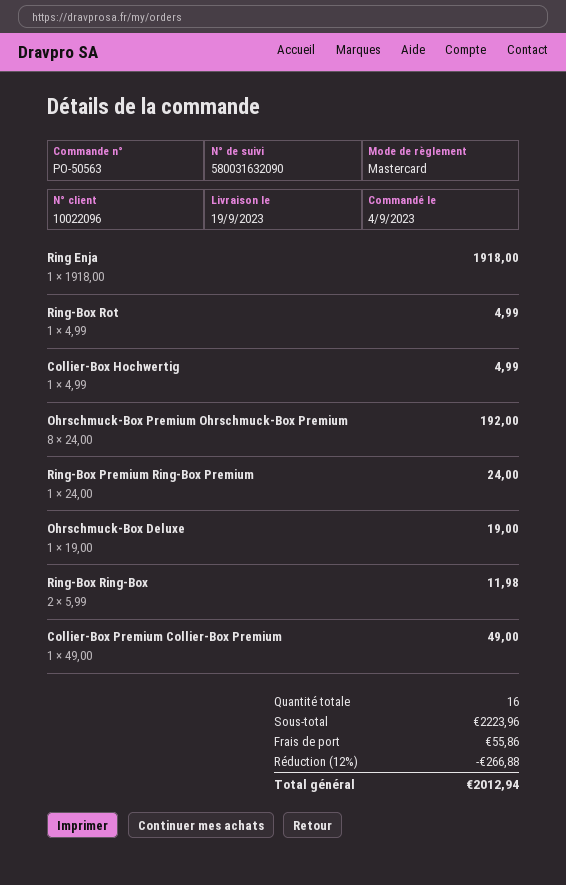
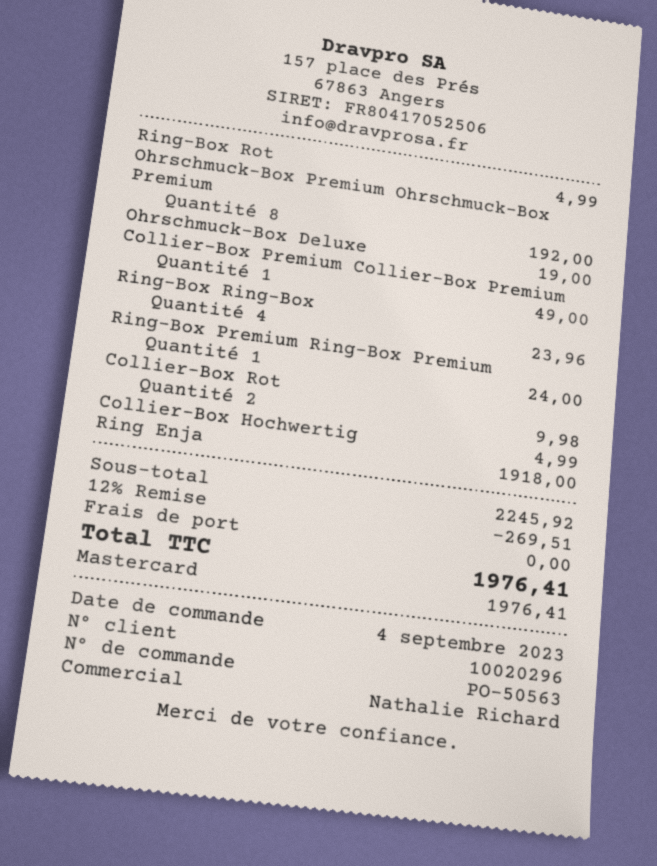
customer number: 10022096 -> 10020296
Ring-Box Ring-Box: 2 for 11.98 -> 4 for 23.96
Collier-Box Rot: none -> 2 for 9.98
subtotal: 2223.96 -> 2245.92
discount: 12% = 266.88 -> 12% = 269.51
shipping: 55.86 -> 0.00
total: 2012.94 -> 1976.41

